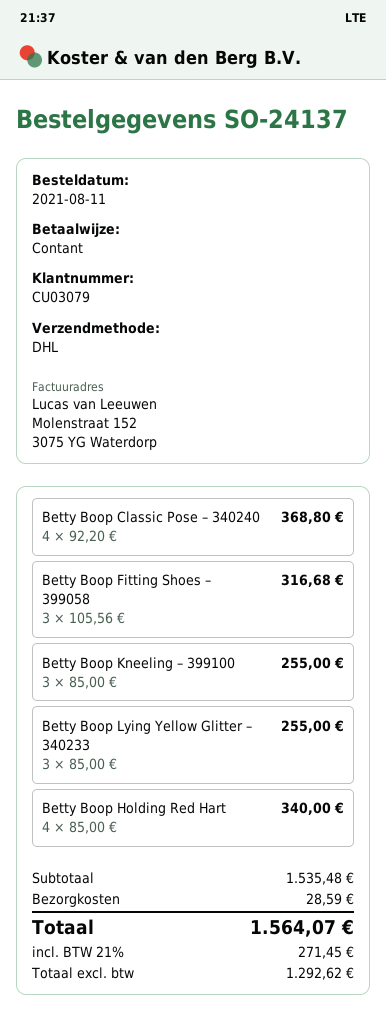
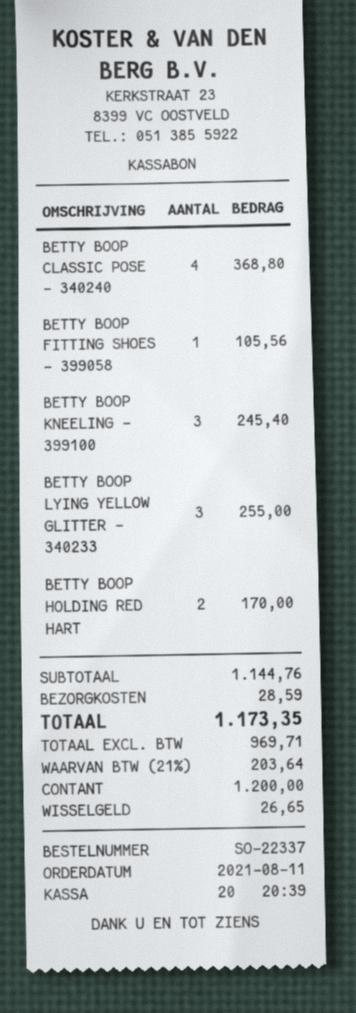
order number: SO-24137 -> SO-22337
Betty Boop Fitting Shoes – 399058: 3 for 316.68 -> 1 for 105.56
Betty Boop Kneeling – 399100: 3 for 255.00 -> 3 for 245.40
Betty Boop Holding Red Hart: 4 for 340.00 -> 2 for 170.00
subtotal: 1535.48 -> 1144.76
net: 1292.62 -> 969.71
tax: 21% = 271.45 -> 21% = 203.64
total: 1564.07 -> 1173.35

